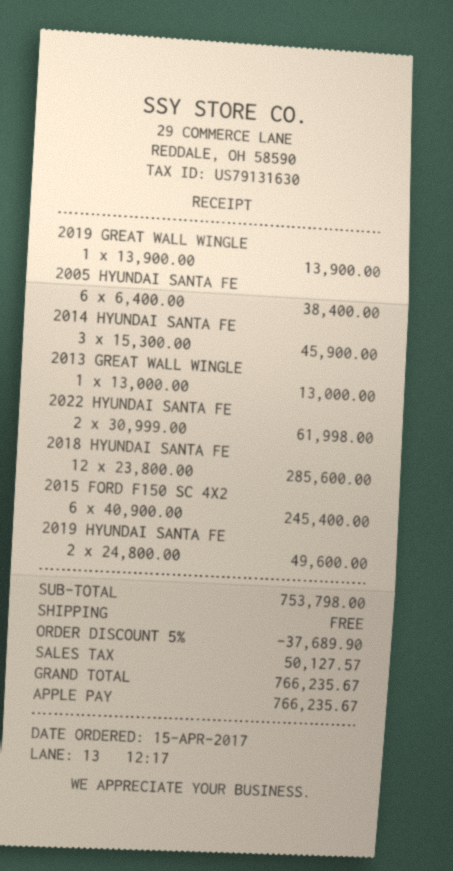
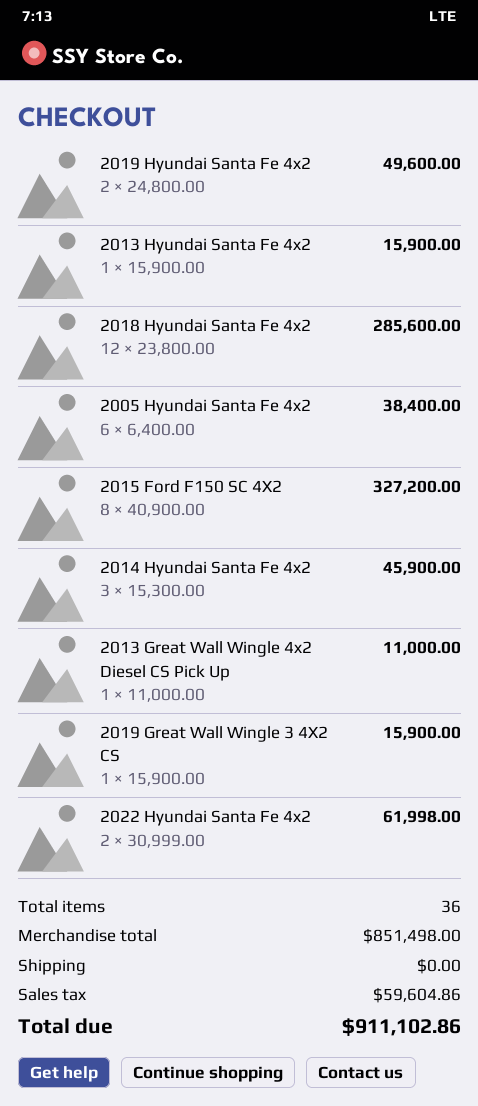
2019 GREAT WALL WINGLE: 1 x 13900.00 = 13900.00 -> 1 x 15900.00 = 15900.00
2013 GREAT WALL WINGLE: 1 x 13000.00 = 13000.00 -> 1 x 11000.00 = 11000.00
2015 FORD F150 SC 4X2: 6 x 40900.00 = 245400.00 -> 8 x 40900.00 = 327200.00
2013 Hyundai Santa Fe 4x2: none -> 1 x 15900.00 = 15900.00
subtotal: 753798.00 -> 851498.00
discount: 5% = 37689.90 -> none
tax: 50127.57 -> 59604.86
total: 766235.67 -> 911102.86

